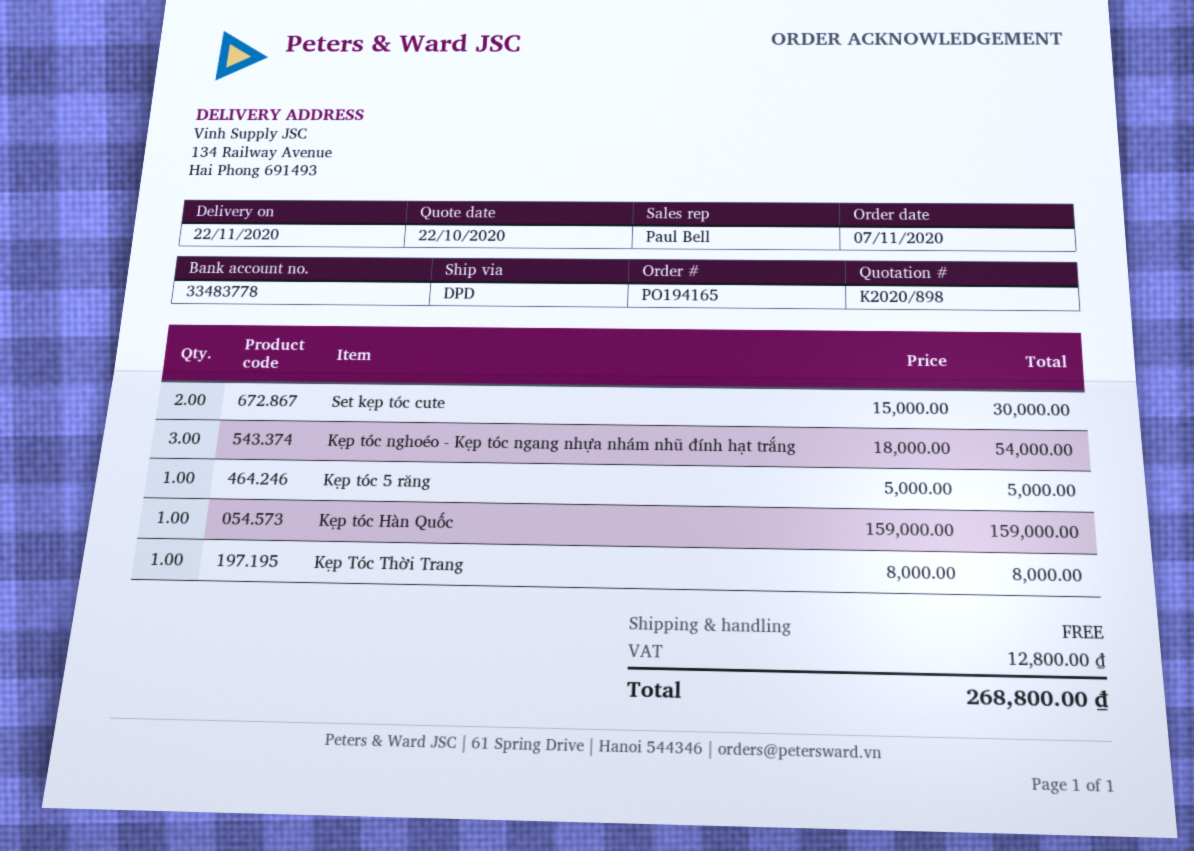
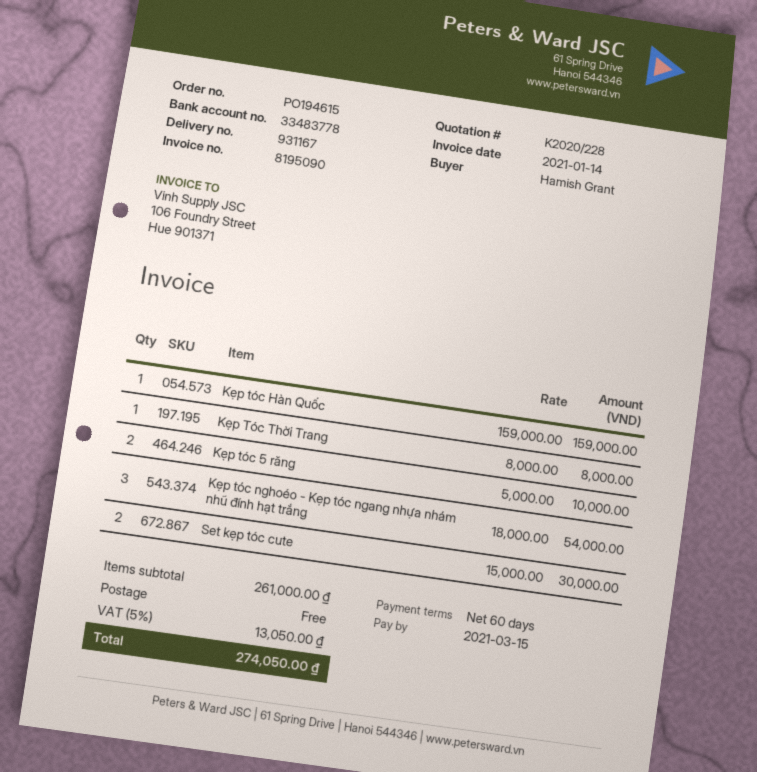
quote number: K2020/898 -> K2020/228
order number: PO194165 -> PO194615
Kẹp tóc 5 răng: 1 x 5000.00 = 5000.00 -> 2 x 5000.00 = 10000.00
tax: 12800.00 -> 13050.00
total: 268800.00 -> 274050.00

